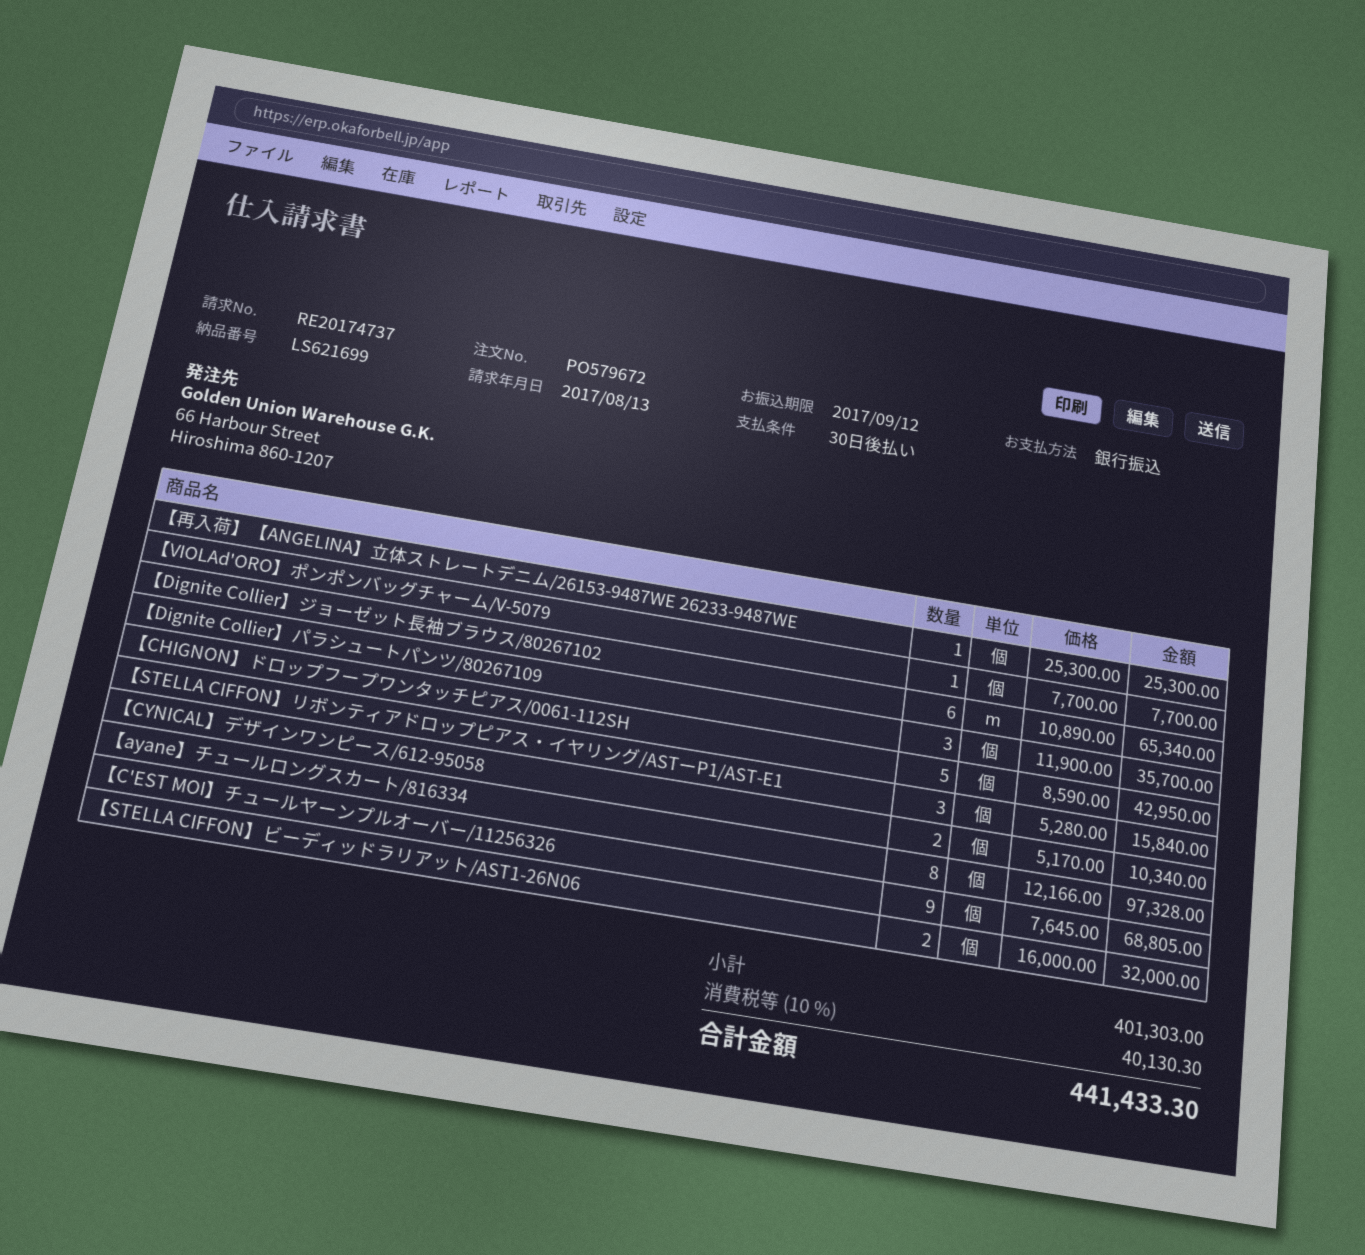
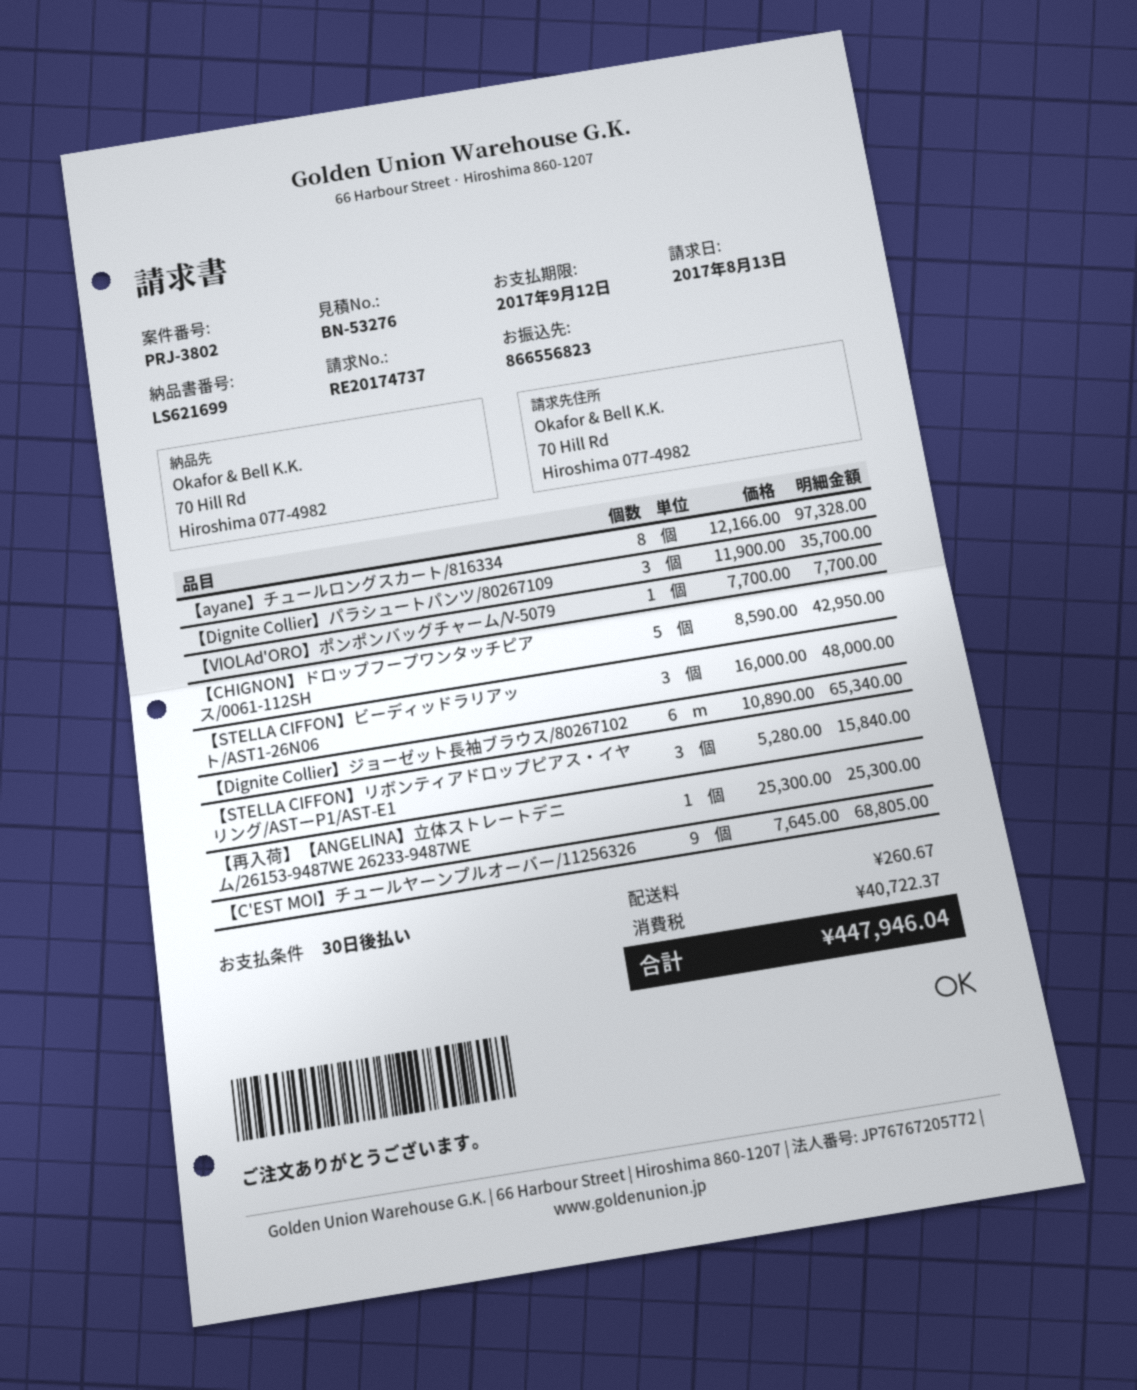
【CYNICAL】デザインワンピース/612-95058: 2 x 5170.00 = 10340.00 -> none
【STELLA CIFFON】ビーディッドラリアット/AST1-26N06: 2 x 16000.00 = 32000.00 -> 3 x 16000.00 = 48000.00
shipping: none -> 260.67
tax: 40130.30 -> 40722.37
total: 441433.30 -> 447946.04

